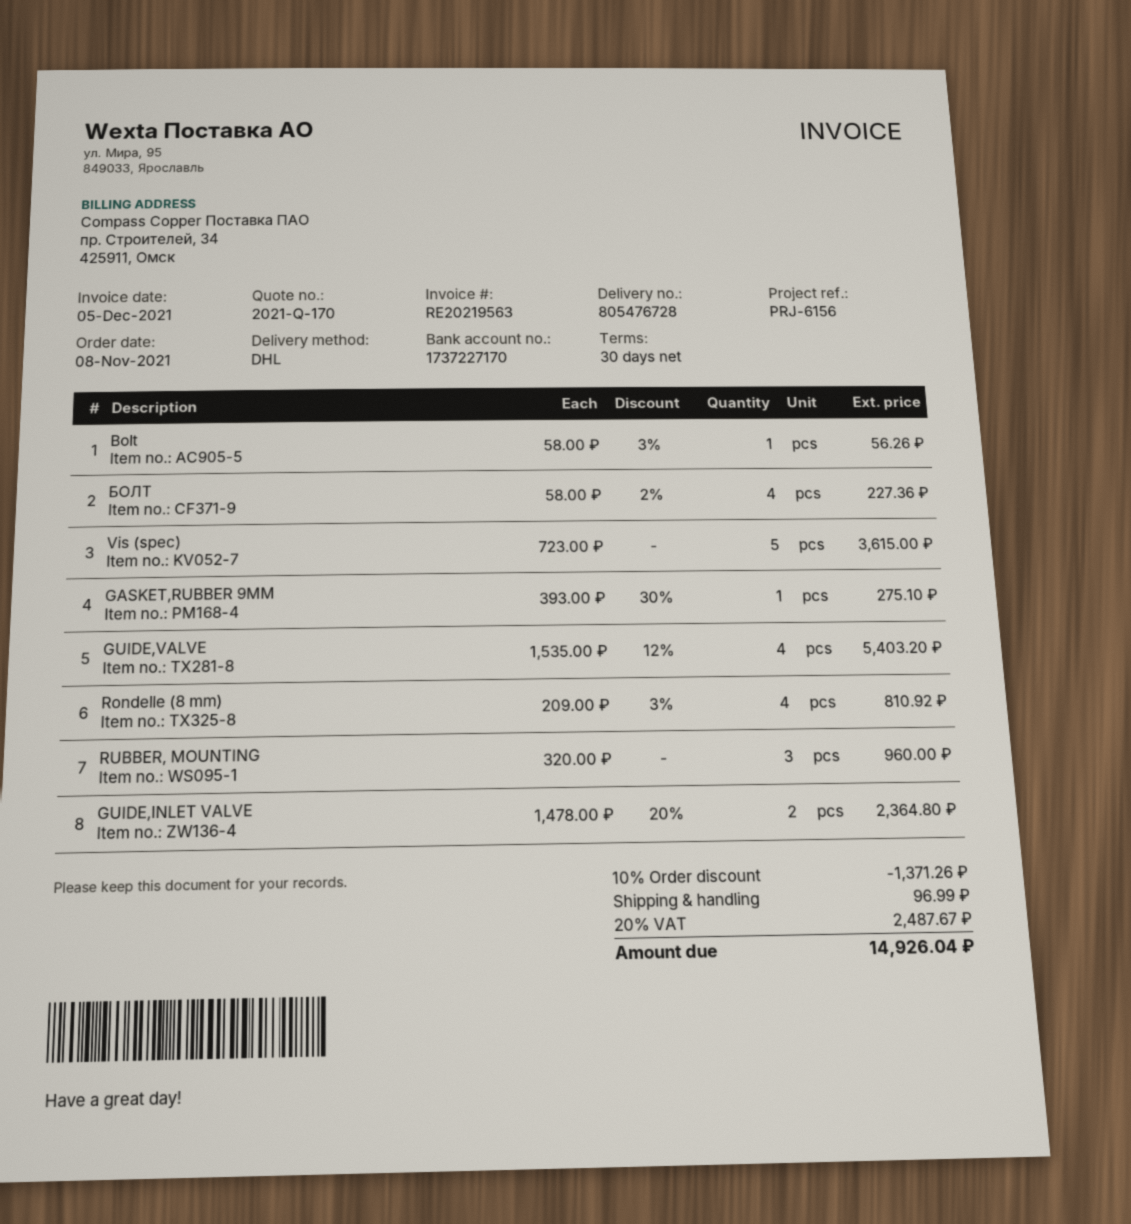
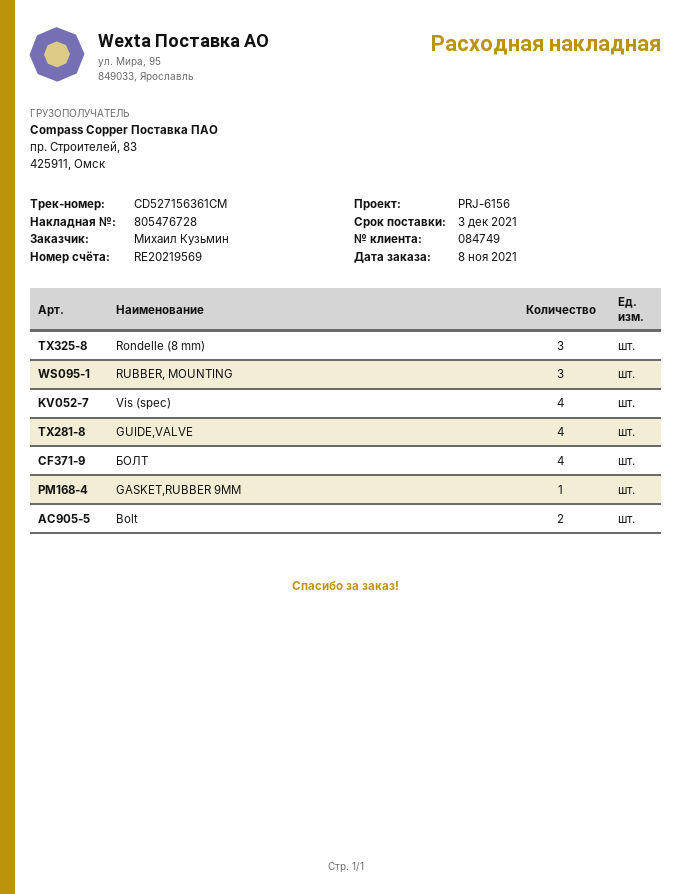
invoice number: RE20219563 -> RE20219569
Bolt: 1 -> 2
Vis (spec): 5 -> 4
Rondelle (8 mm): 4 -> 3
GUIDE,INLET VALVE: 2 -> none

